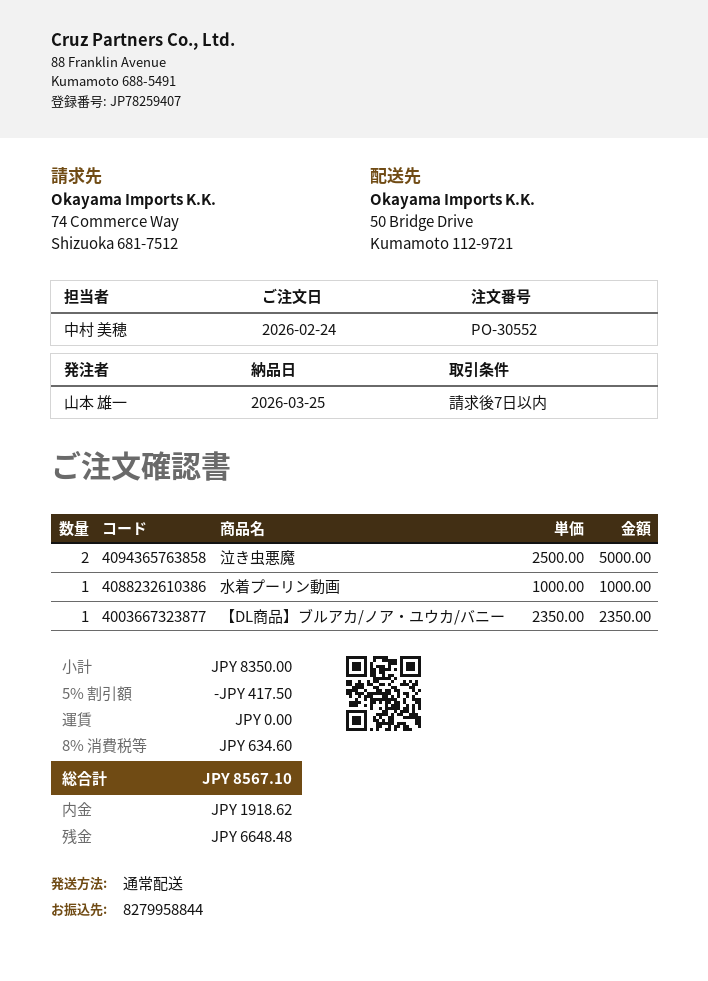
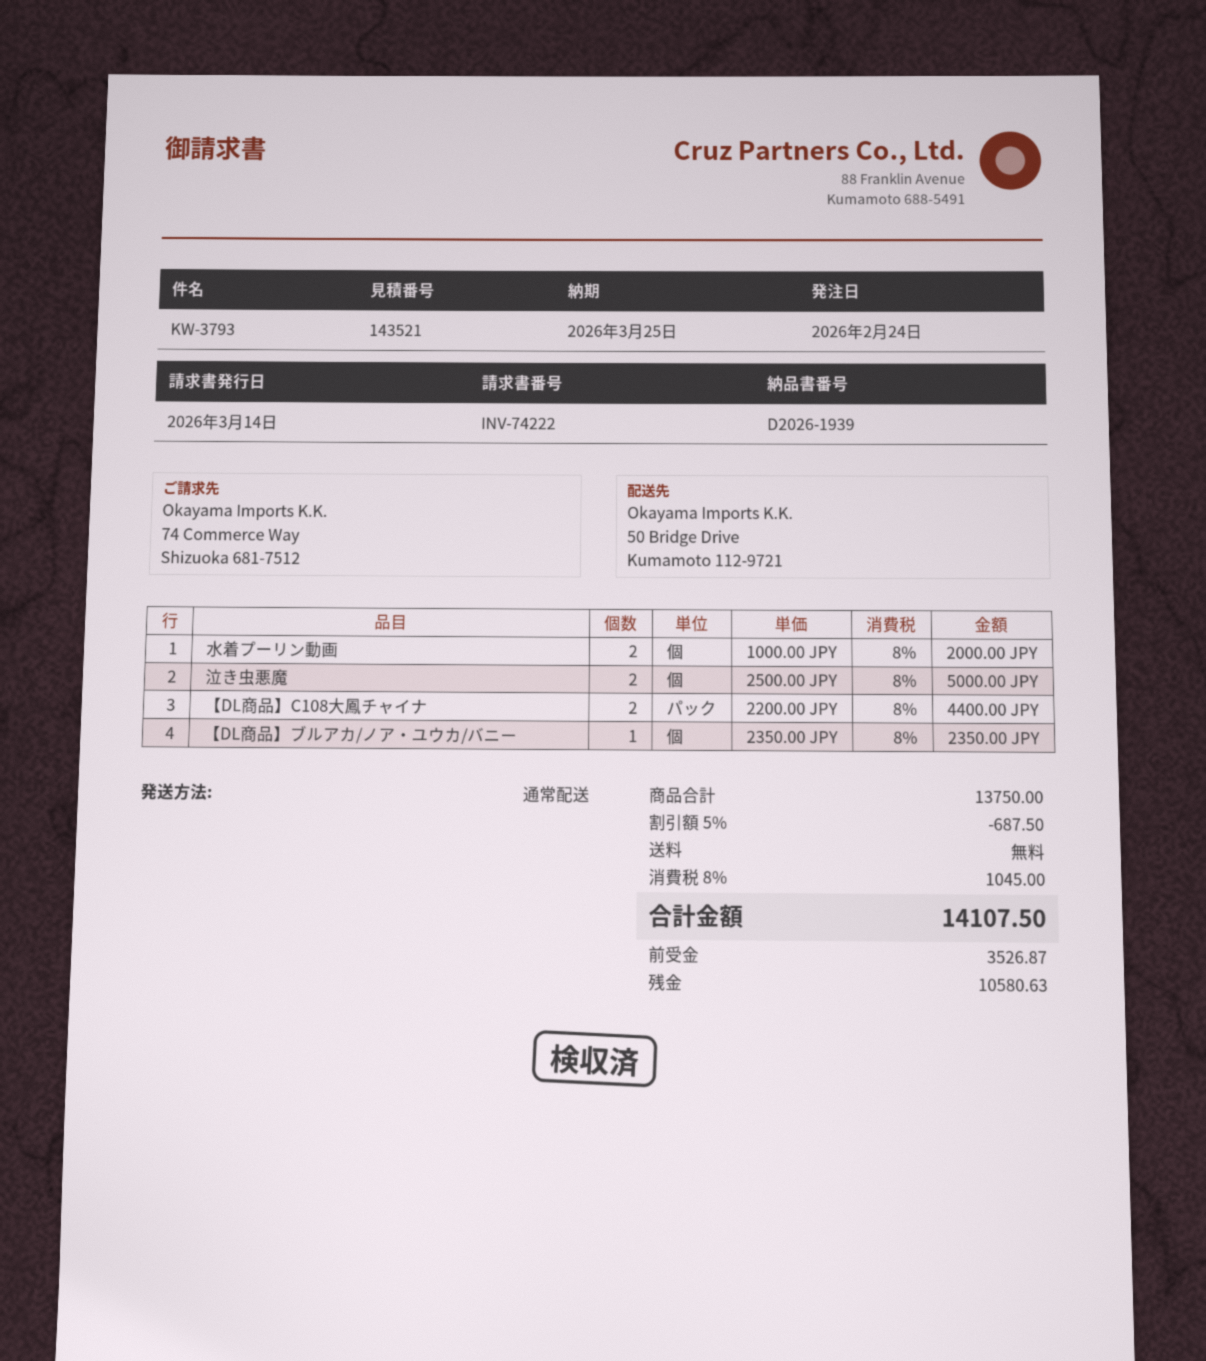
水着プーリン動画: 1 x 1000.00 = 1000.00 -> 2 x 1000.00 = 2000.00
【DL商品】C108大鳳チャイナ: none -> 2 x 2200.00 = 4400.00
subtotal: 8350.00 -> 13750.00
discount: 5% = 417.50 -> 5% = 687.50
tax: 8% = 634.60 -> 8% = 1045.00
total: 8567.10 -> 14107.50
deposit: 1918.62 -> 3526.87
balance: 6648.48 -> 10580.63

